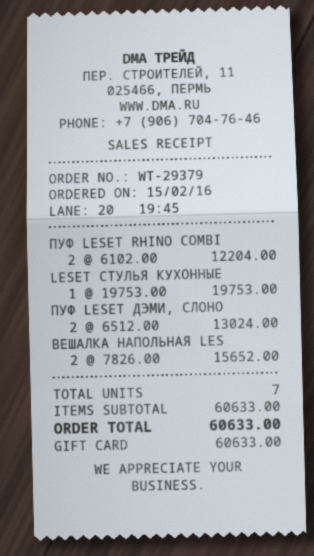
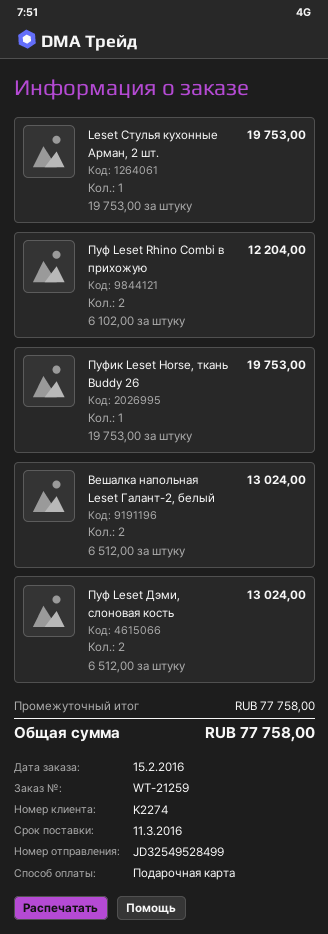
order number: WT-29379 -> WT-21259
ВЕШАЛКА НАПОЛЬНАЯ LES: 2 x 7826.00 = 15652.00 -> 2 x 6512.00 = 13024.00
Пуфик Leset Horse, ткань Buddy 26: none -> 1 x 19753.00 = 19753.00
subtotal: 60633.00 -> 77758.00
total: 60633.00 -> 77758.00

